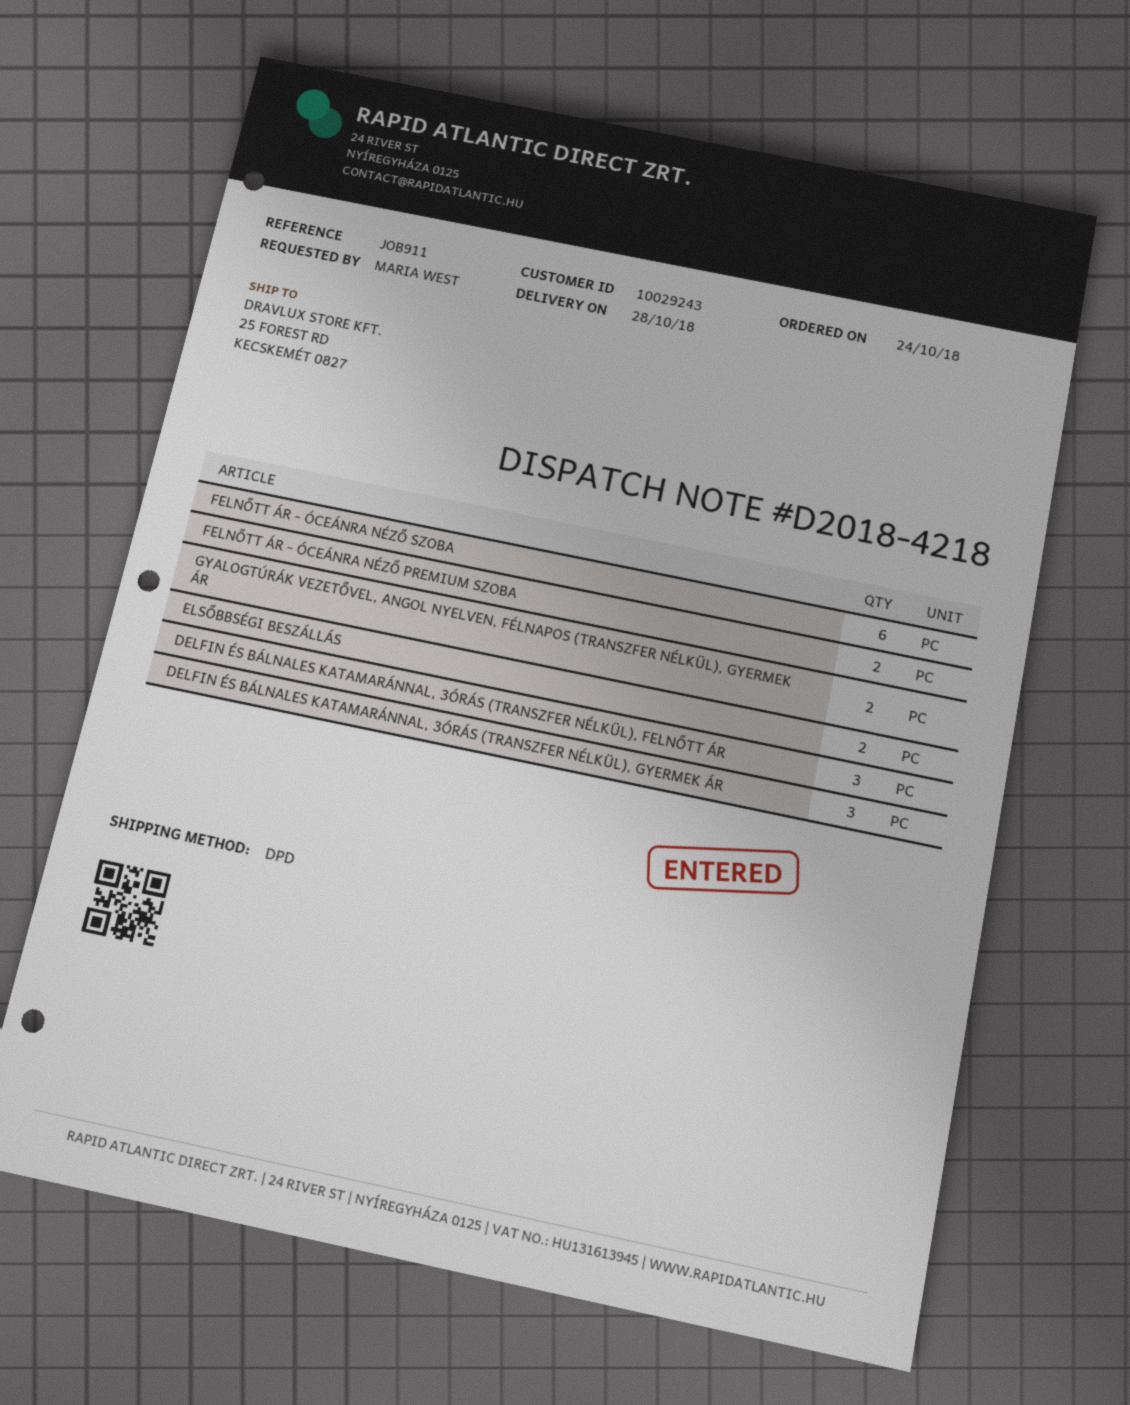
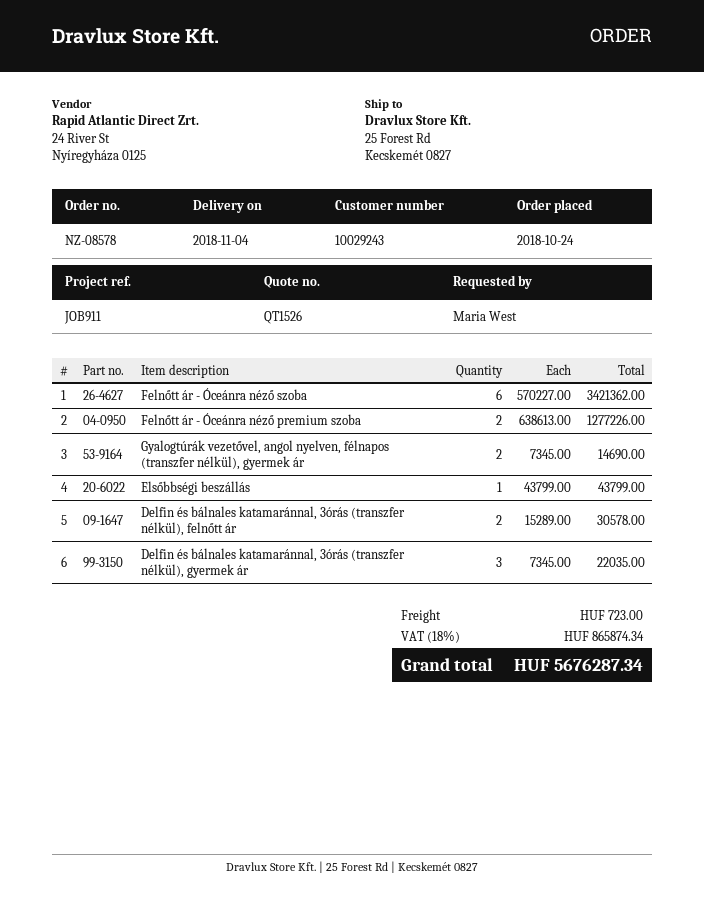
delivery date: 2018-10-28 -> 2018-11-04
ELSŐBBSÉGI BESZÁLLÁS: 2 -> 1
DELFIN ÉS BÁLNALES KATAMARÁNNAL, 3ÓRÁS (TRANSZFER NÉLKÜL), FELNŐTT ÁR: 3 -> 2

